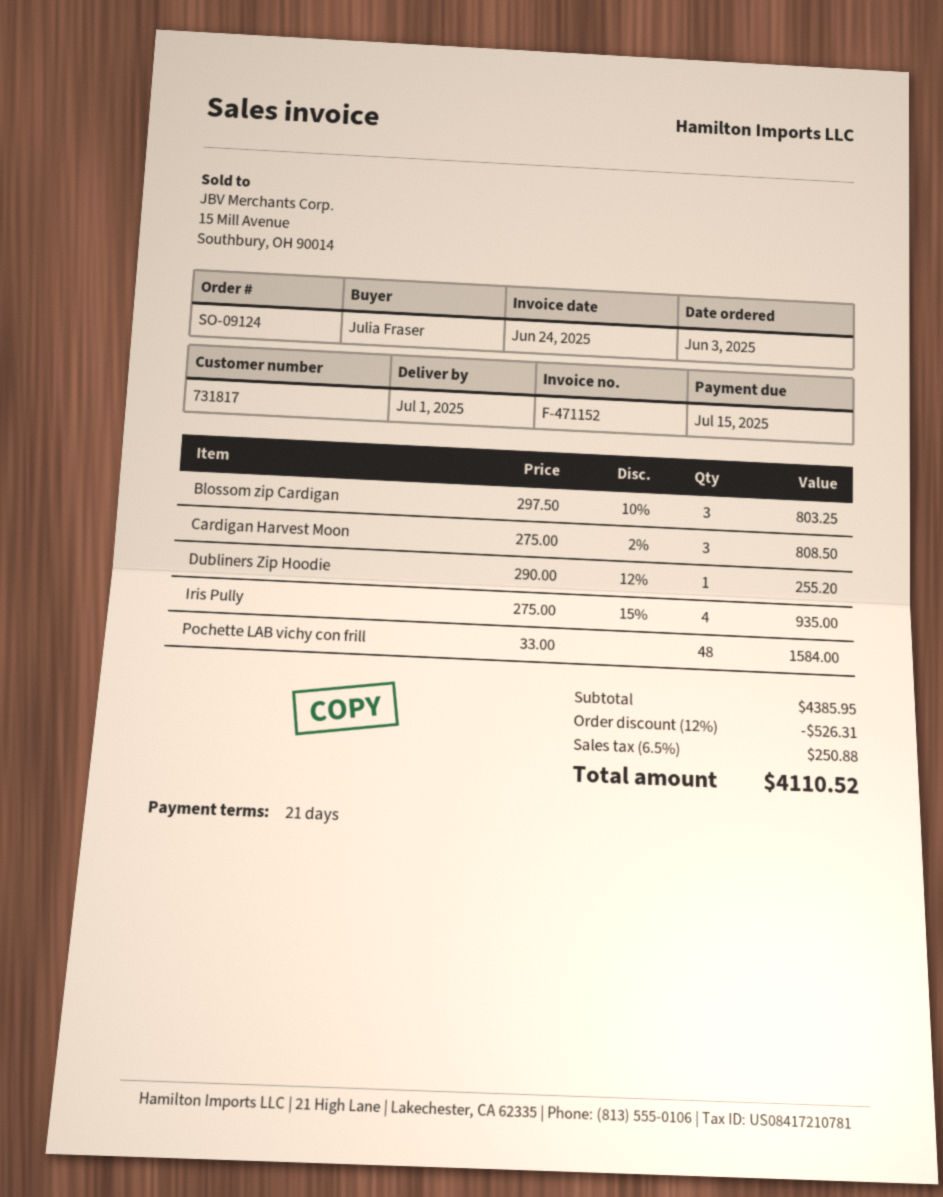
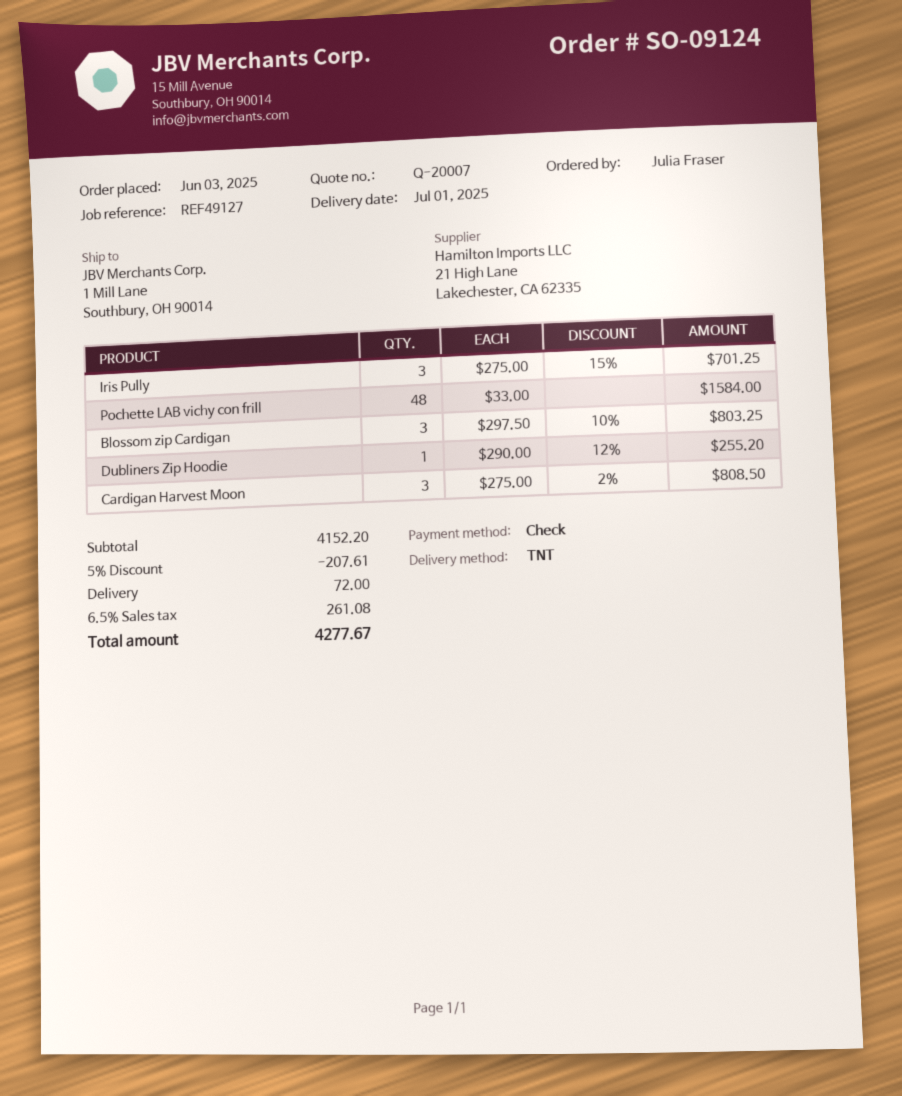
Iris Pully: 4 x 275.00 - 15% = 935.00 -> 3 x 275.00 - 15% = 701.25
subtotal: 4385.95 -> 4152.20
discount: 12% = 526.31 -> 5% = 207.61
shipping: none -> 72.00
tax: 6.5% = 250.88 -> 6.5% = 261.08
total: 4110.52 -> 4277.67

